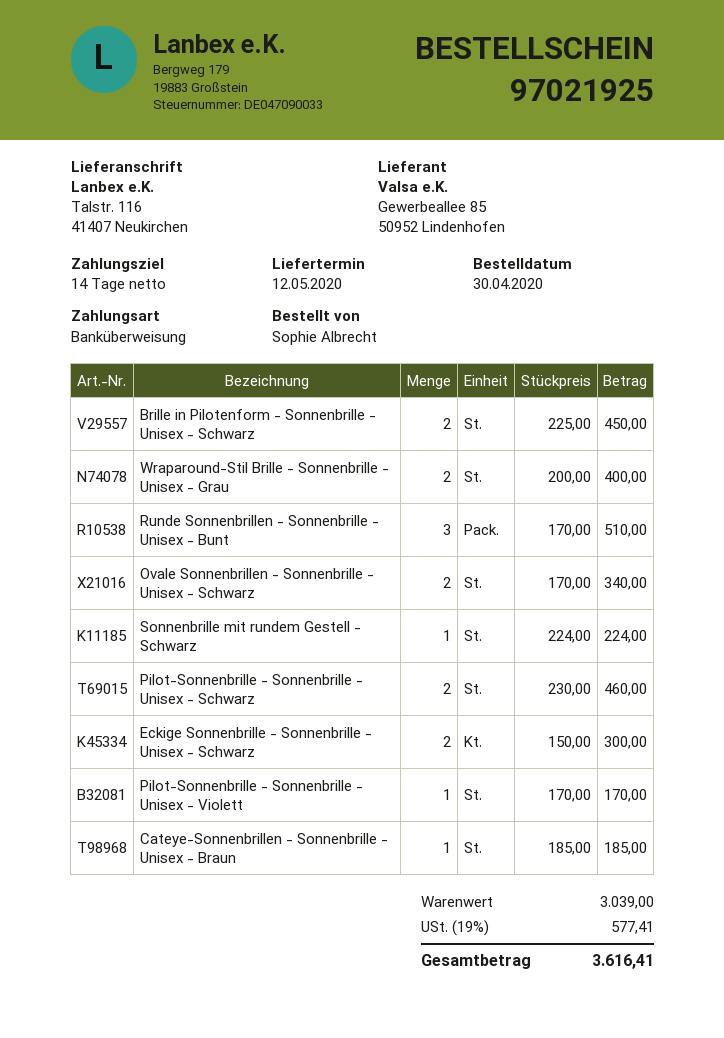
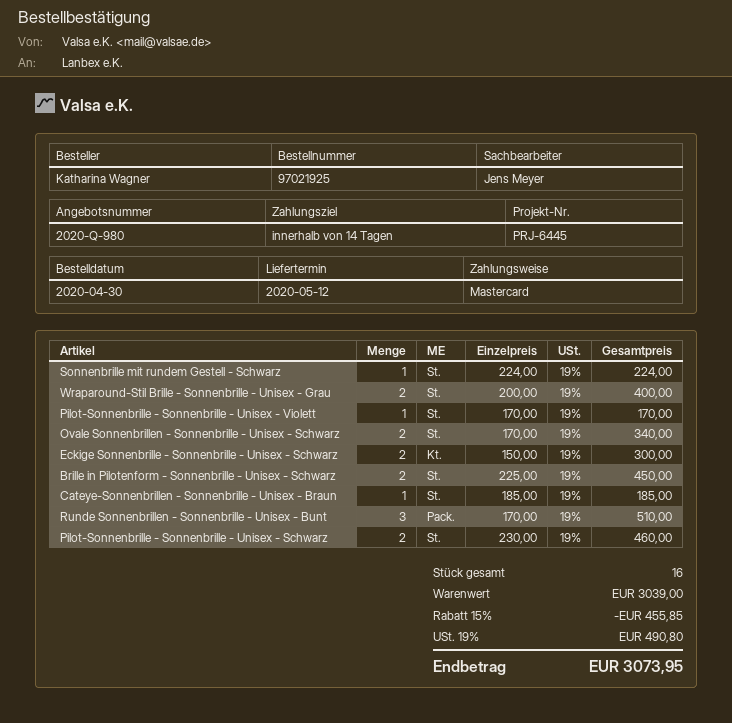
ordered by: Sophie Albrecht -> Katharina Wagner
payment method: bank transfer -> Mastercard
discount: none -> 15% = 455.85
tax: 19% = 577.41 -> 19% = 490.80
total: 3616.41 -> 3073.95

